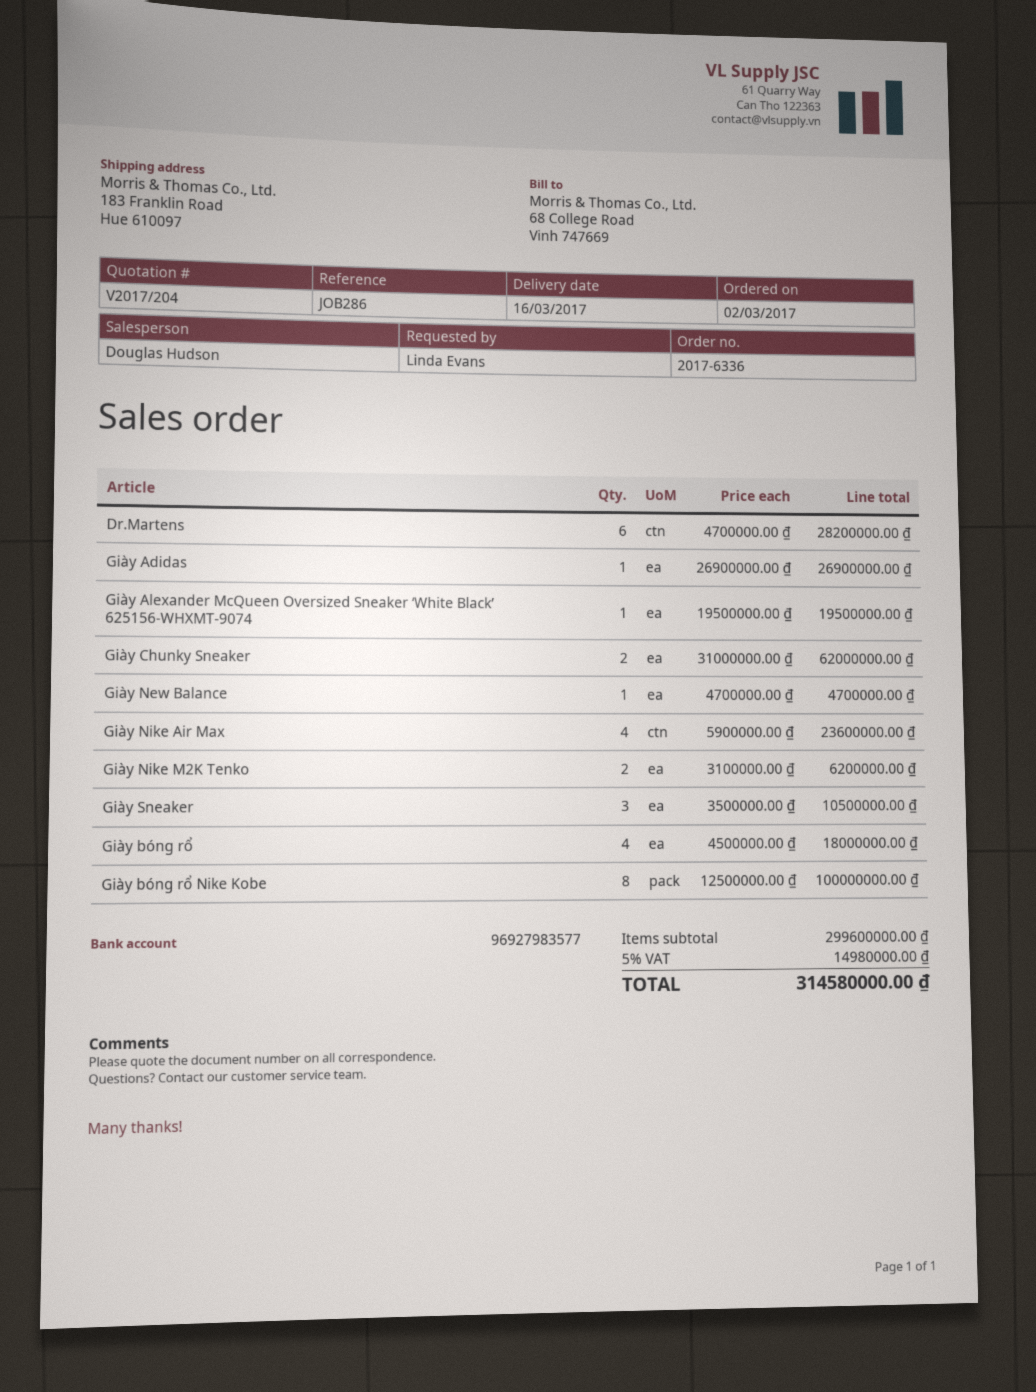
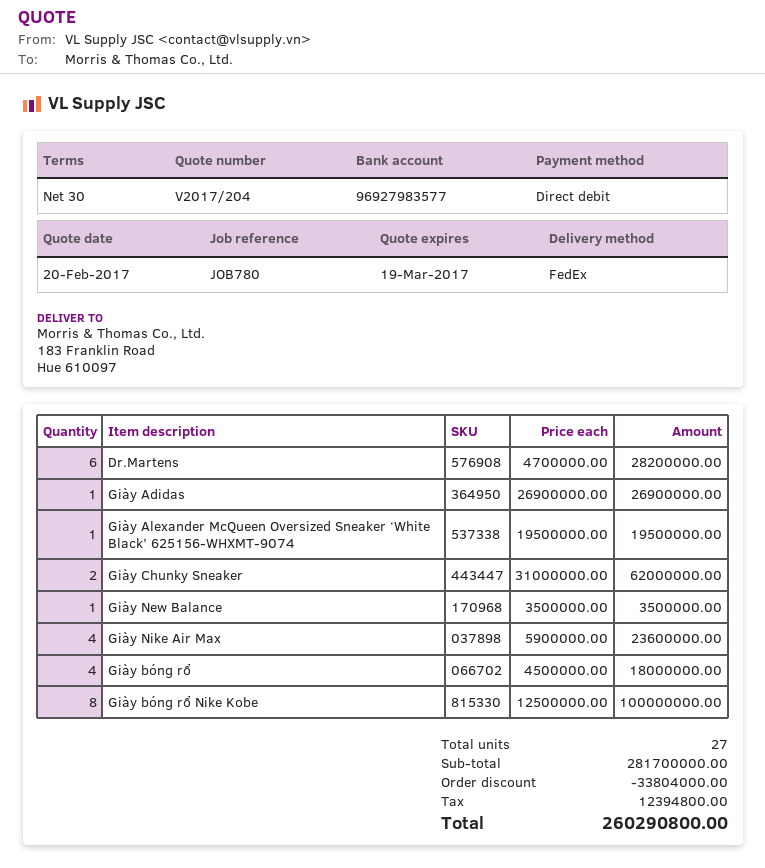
reference: JOB286 -> JOB780
Giày New Balance: 1 x 4700000.00 = 4700000.00 -> 1 x 3500000.00 = 3500000.00
Giày Nike M2K Tenko: 2 x 3100000.00 = 6200000.00 -> none
Giày Sneaker: 3 x 3500000.00 = 10500000.00 -> none
subtotal: 299600000.00 -> 281700000.00
discount: none -> 33804000.00
tax: 14980000.00 -> 12394800.00
total: 314580000.00 -> 260290800.00

